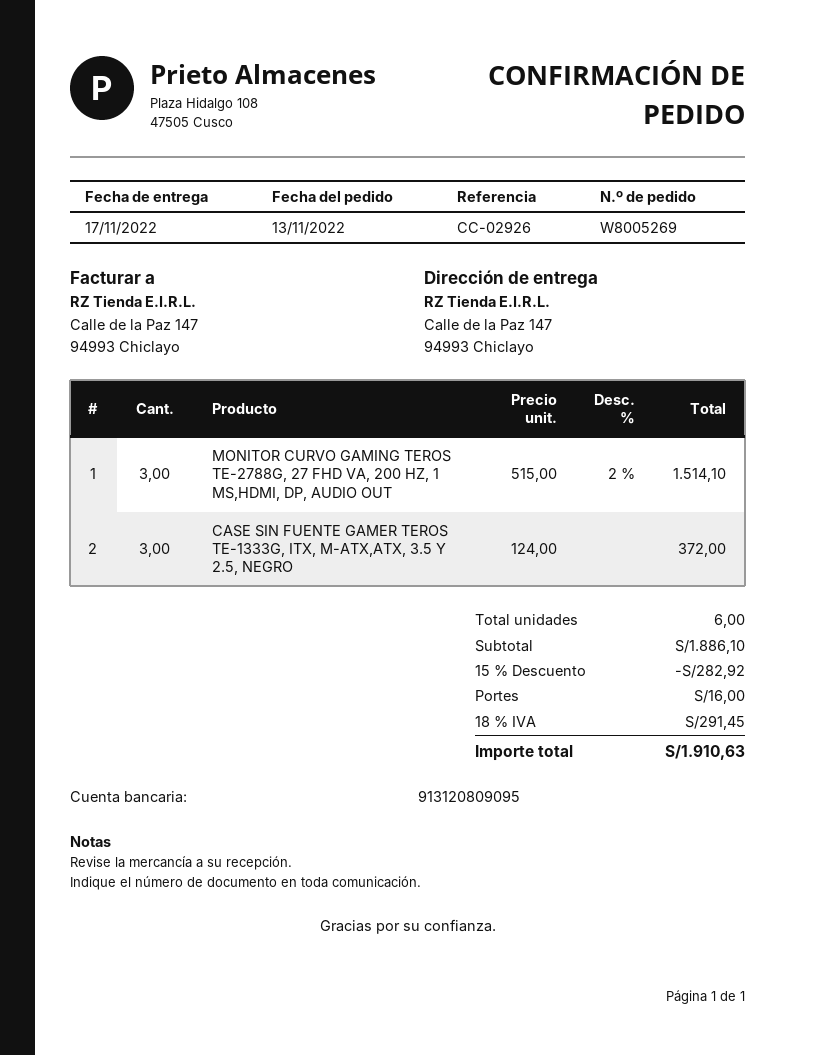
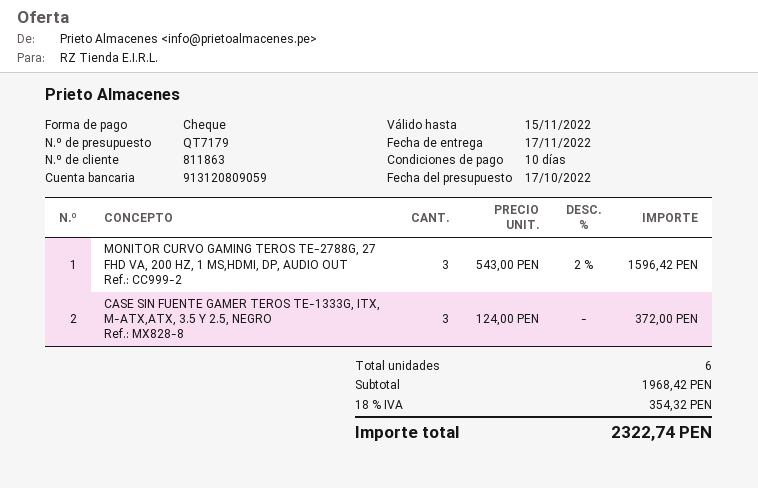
bank account: 913120809095 -> 913120809059
MONITOR CURVO GAMING TEROS TE-2788G, 27 FHD VA, 200 HZ, 1 MS,HDMI, DP, AUDIO OUT: 3 x 515.00 - 2% = 1514.10 -> 3 x 543.00 - 2% = 1596.42
subtotal: 1886.10 -> 1968.42
discount: 15% = 282.92 -> none
shipping: 16.00 -> none
tax: 18% = 291.45 -> 18% = 354.32
total: 1910.63 -> 2322.74

